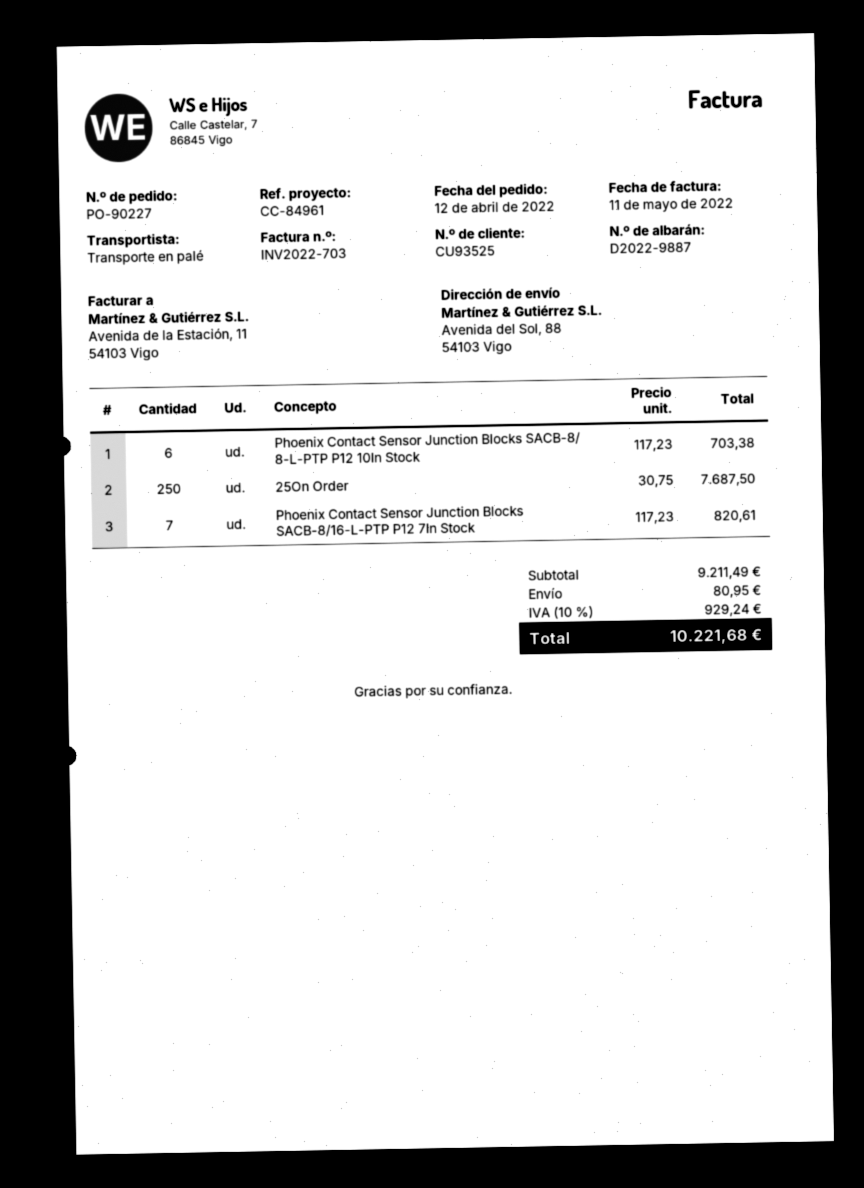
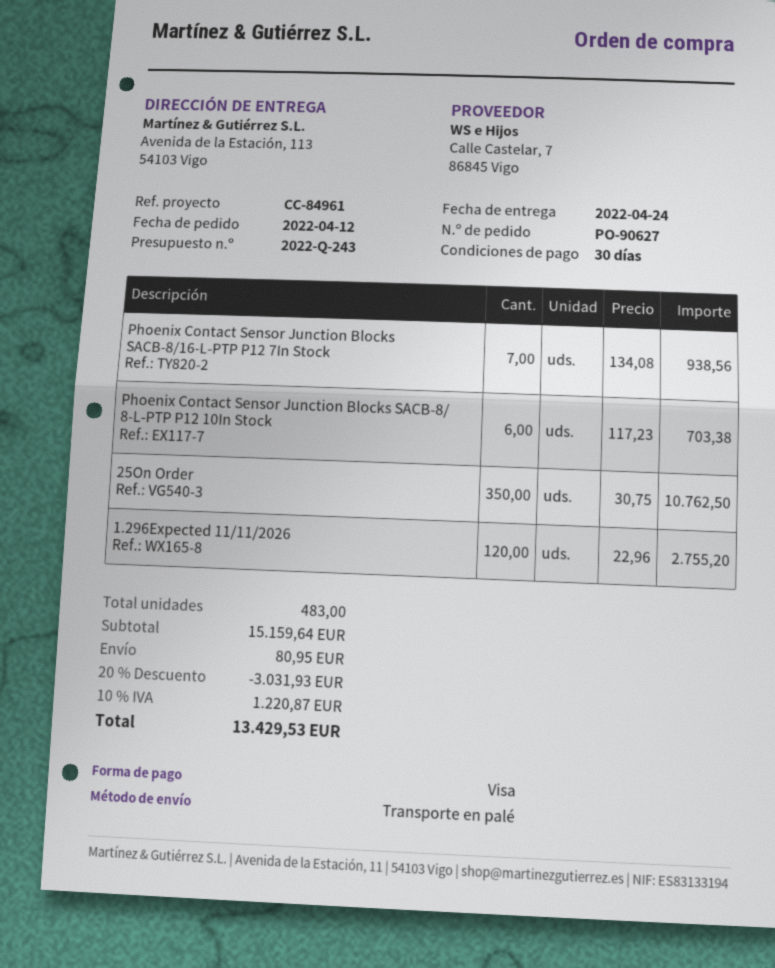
order number: PO-90227 -> PO-90627
ship to: Avenida del Sol, 88, 54103 Vigo -> Avenida de la Estación, 113, 54103 Vigo
25On Order: 250 x 30.75 = 7687.50 -> 350 x 30.75 = 10762.50
Phoenix Contact Sensor Junction Blocks SACB-8/16-L-PTP P12 7In Stock: 7 x 117.23 = 820.61 -> 7 x 134.08 = 938.56
1.296Expected 11/11/2026: none -> 120 x 22.96 = 2755.20
subtotal: 9211.49 -> 15159.64
discount: none -> 20% = 3031.93
tax: 10% = 929.24 -> 10% = 1220.87
total: 10221.68 -> 13429.53

